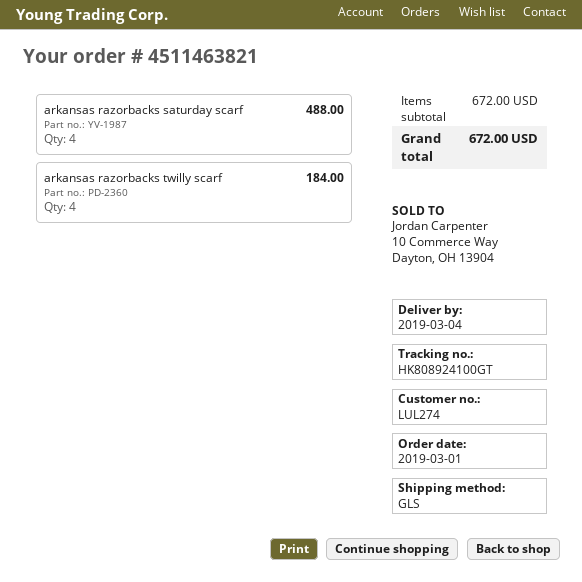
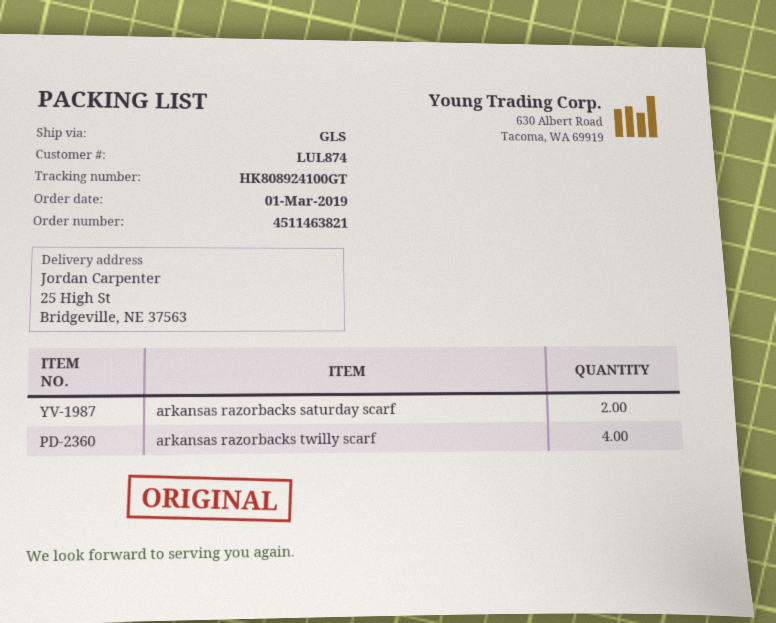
customer number: LUL274 -> LUL874
arkansas razorbacks saturday scarf: 4 -> 2

